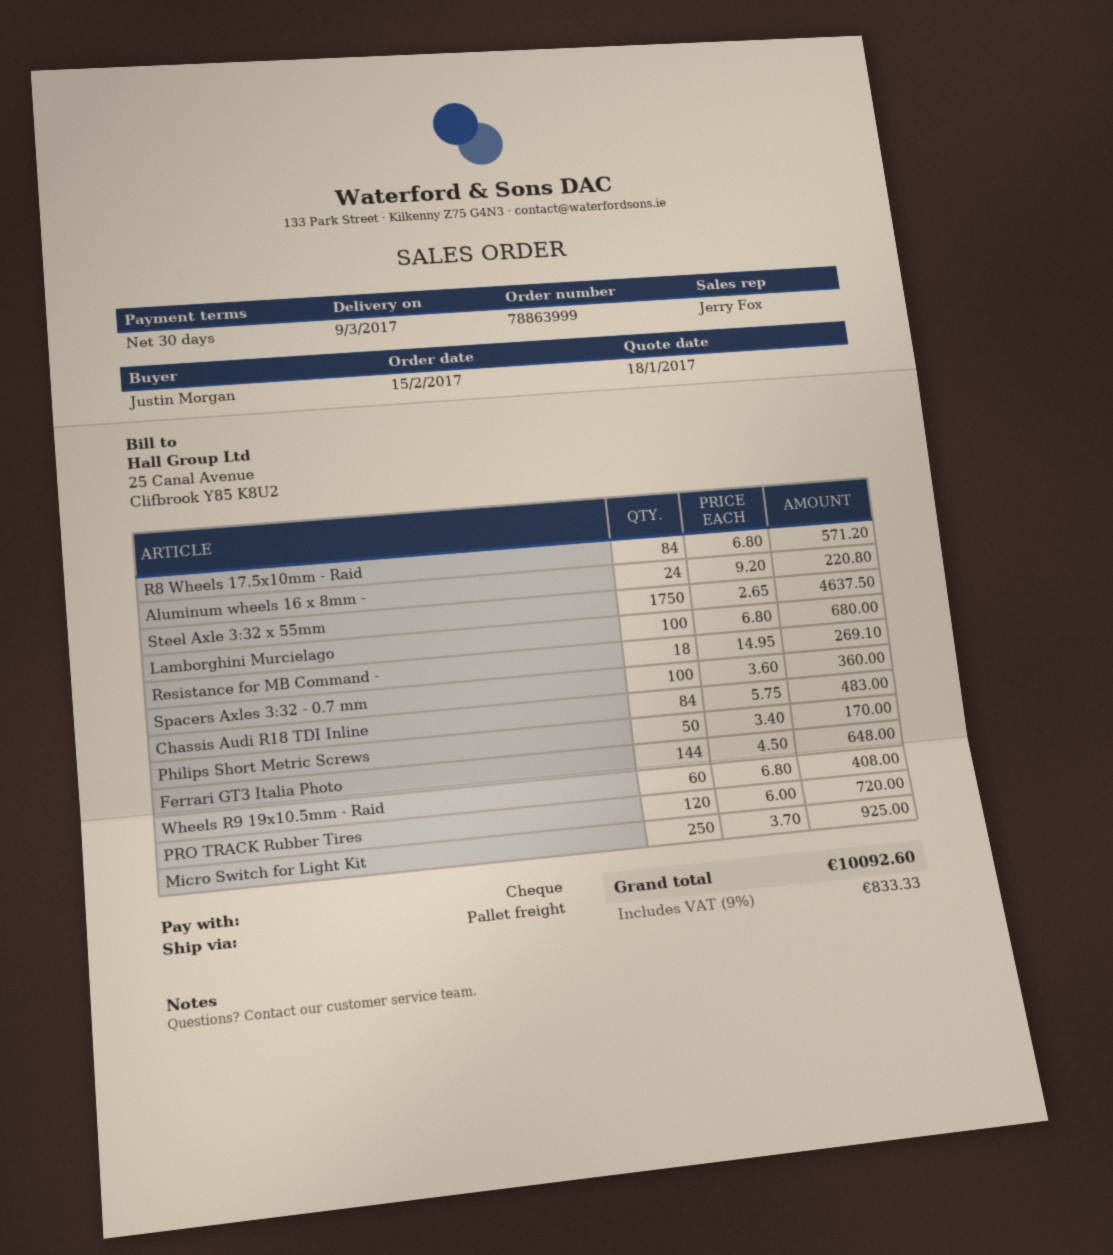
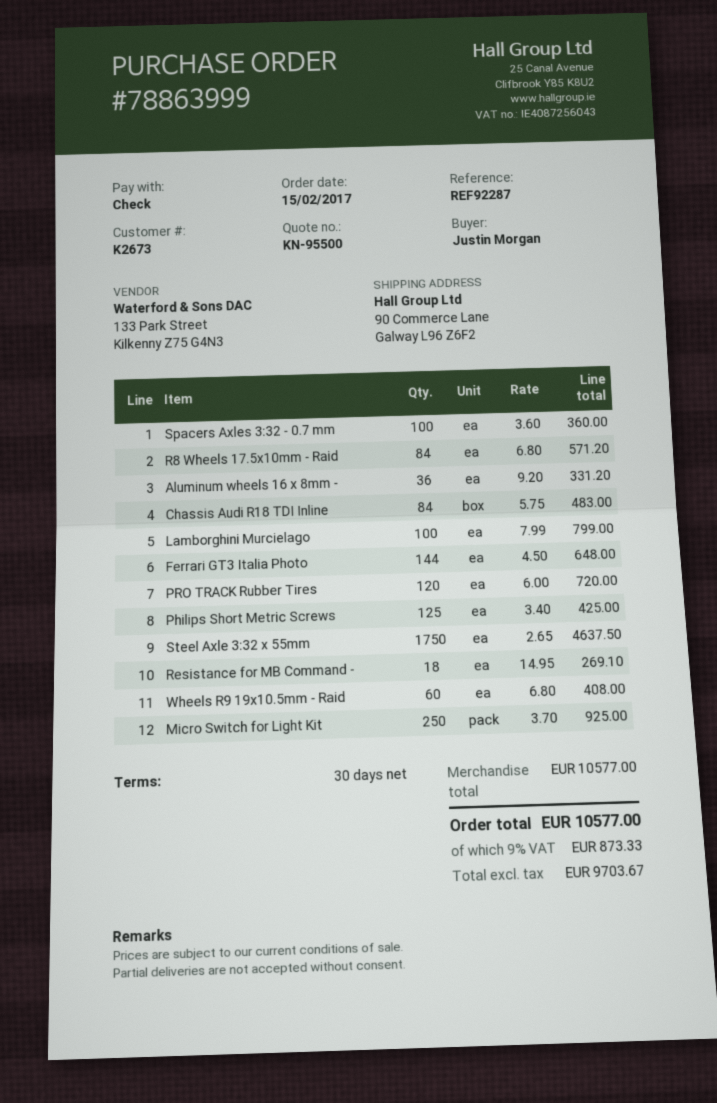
Aluminum wheels 16 x 8mm -: 24 x 9.20 = 220.80 -> 36 x 9.20 = 331.20
Lamborghini Murcielago: 100 x 6.80 = 680.00 -> 100 x 7.99 = 799.00
Philips Short Metric Screws: 50 x 3.40 = 170.00 -> 125 x 3.40 = 425.00
tax: 9% = 833.33 -> 9% = 873.33
total: 10092.60 -> 10577.00

